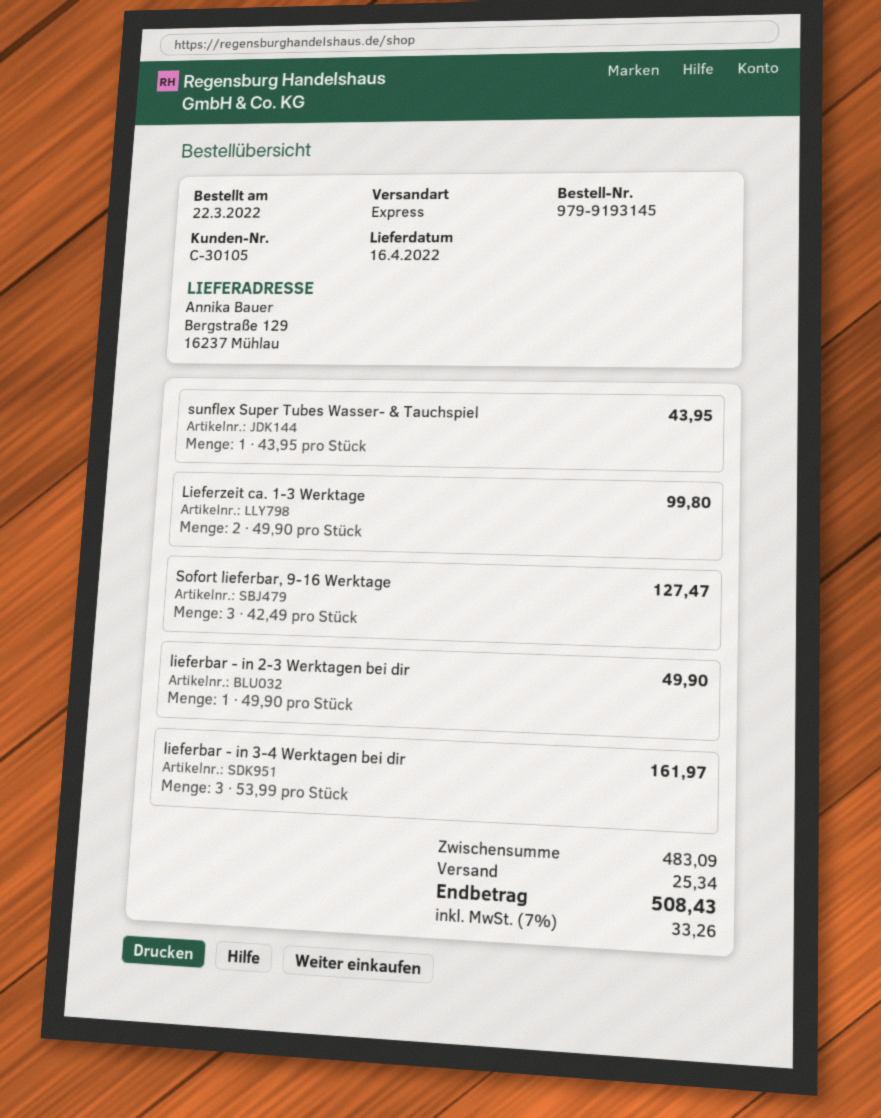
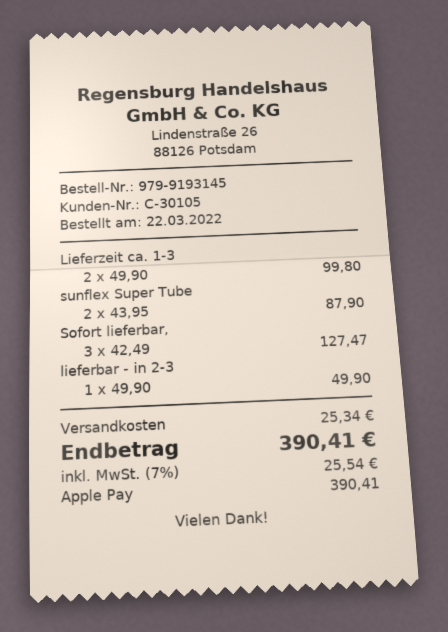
sunflex Super Tubes Wasser- & Tauchspiel: 1 x 43.95 = 43.95 -> 2 x 43.95 = 87.90
lieferbar - in 3-4 Werktagen bei dir: 3 x 53.99 = 161.97 -> none
tax: 7% = 33.26 -> 7% = 25.54
total: 508.43 -> 390.41

